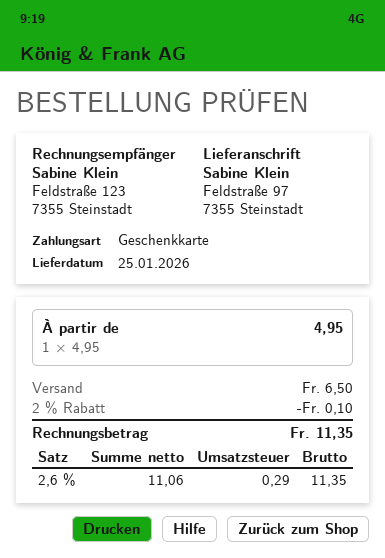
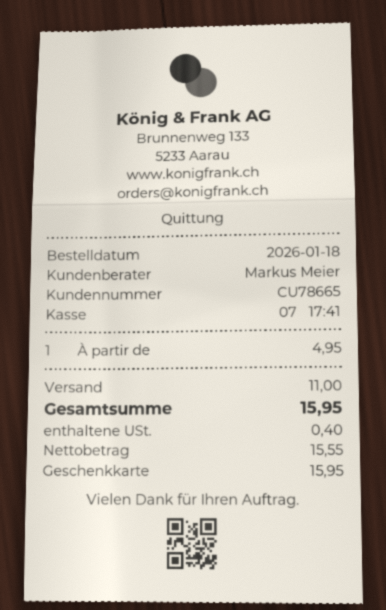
discount: 2% = 0.10 -> none
shipping: 6.50 -> 11.00
net: 11.06 -> 15.55
tax: 0.29 -> 0.40
total: 11.35 -> 15.95

